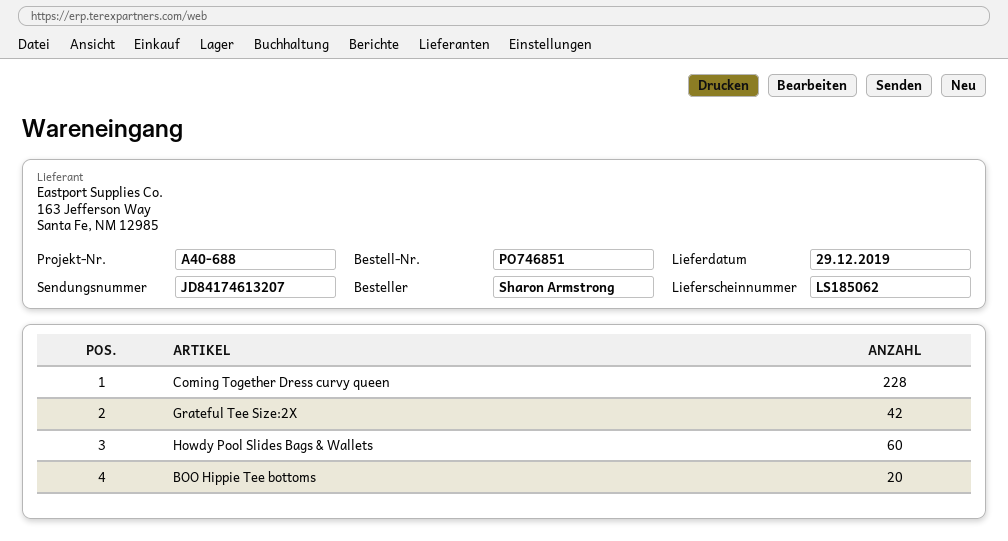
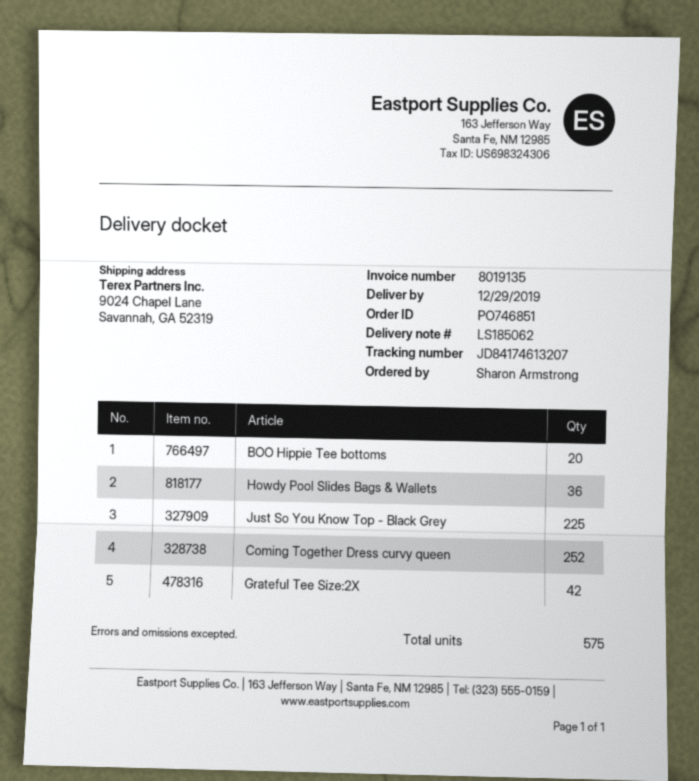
Coming Together Dress curvy queen: 228 -> 252
Howdy Pool Slides Bags & Wallets: 60 -> 36
Just So You Know Top - Black Grey: none -> 225

